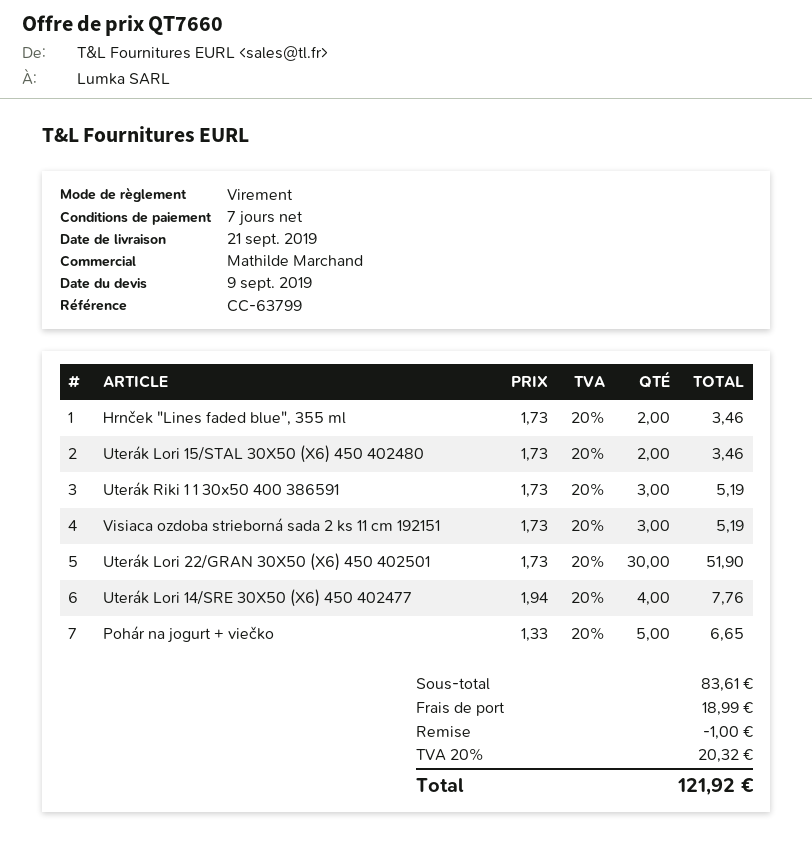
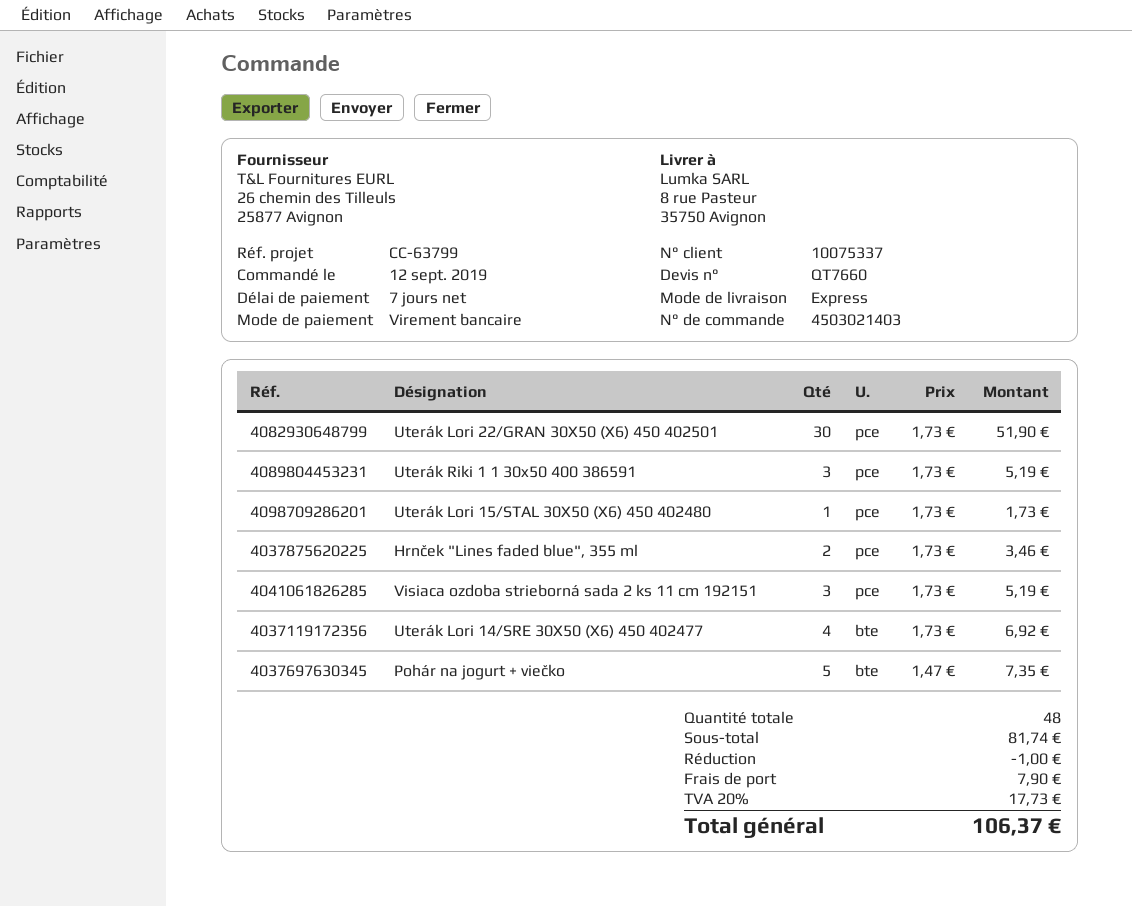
Uterák Lori 15/STAL 30X50 (X6) 450 402480: 2 x 1.73 = 3.46 -> 1 x 1.73 = 1.73
Uterák Lori 14/SRE 30X50 (X6) 450 402477: 4 x 1.94 = 7.76 -> 4 x 1.73 = 6.92
Pohár na jogurt + viečko: 5 x 1.33 = 6.65 -> 5 x 1.47 = 7.35
subtotal: 83.61 -> 81.74
shipping: 18.99 -> 7.90
tax: 20% = 20.32 -> 20% = 17.73
total: 121.92 -> 106.37

